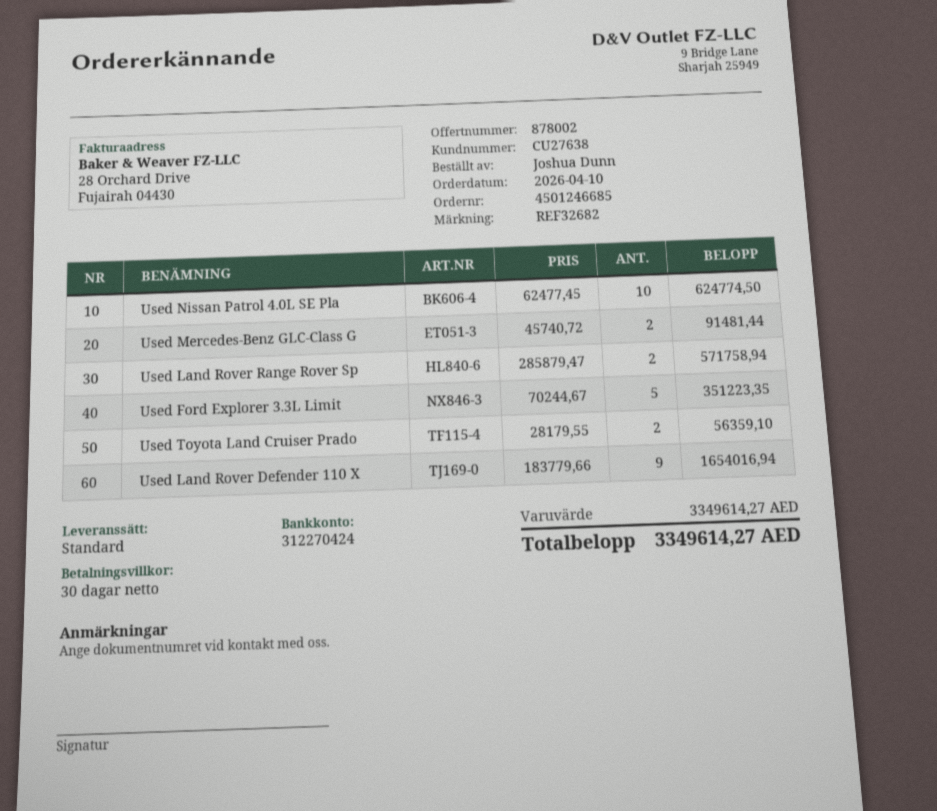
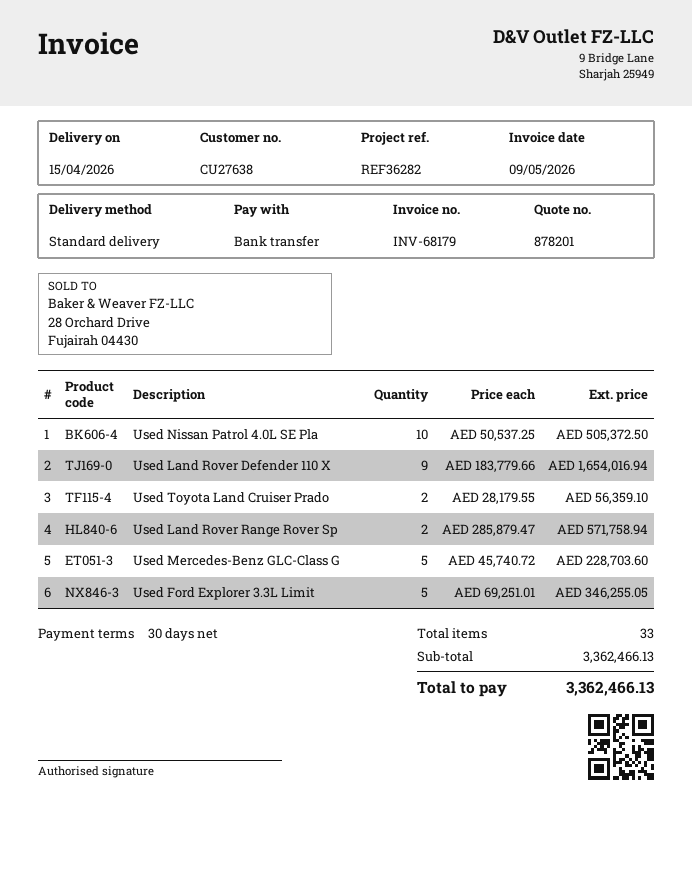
quote number: 878002 -> 878201
reference: REF32682 -> REF36282
Used Nissan Patrol 4.0L SE Pla: 10 x 62477.45 = 624774.50 -> 10 x 50537.25 = 505372.50
Used Mercedes-Benz GLC-Class G: 2 x 45740.72 = 91481.44 -> 5 x 45740.72 = 228703.60
Used Ford Explorer 3.3L Limit: 5 x 70244.67 = 351223.35 -> 5 x 69251.01 = 346255.05
subtotal: 3349614.27 -> 3362466.13
total: 3349614.27 -> 3362466.13

